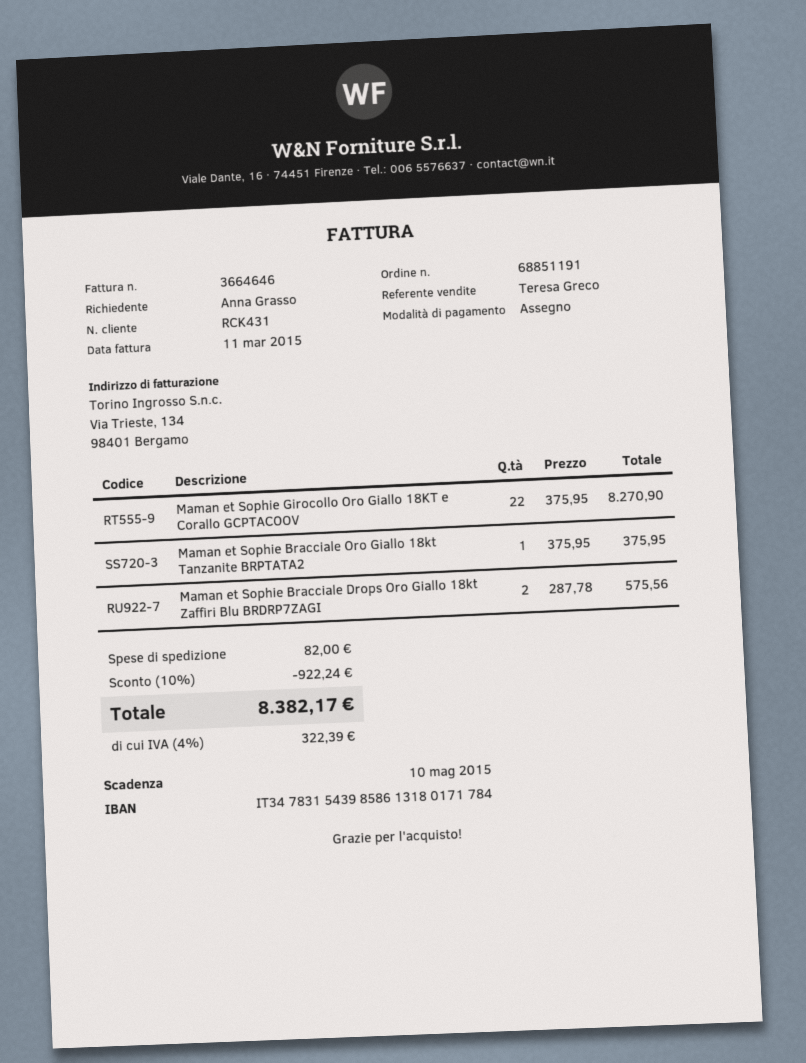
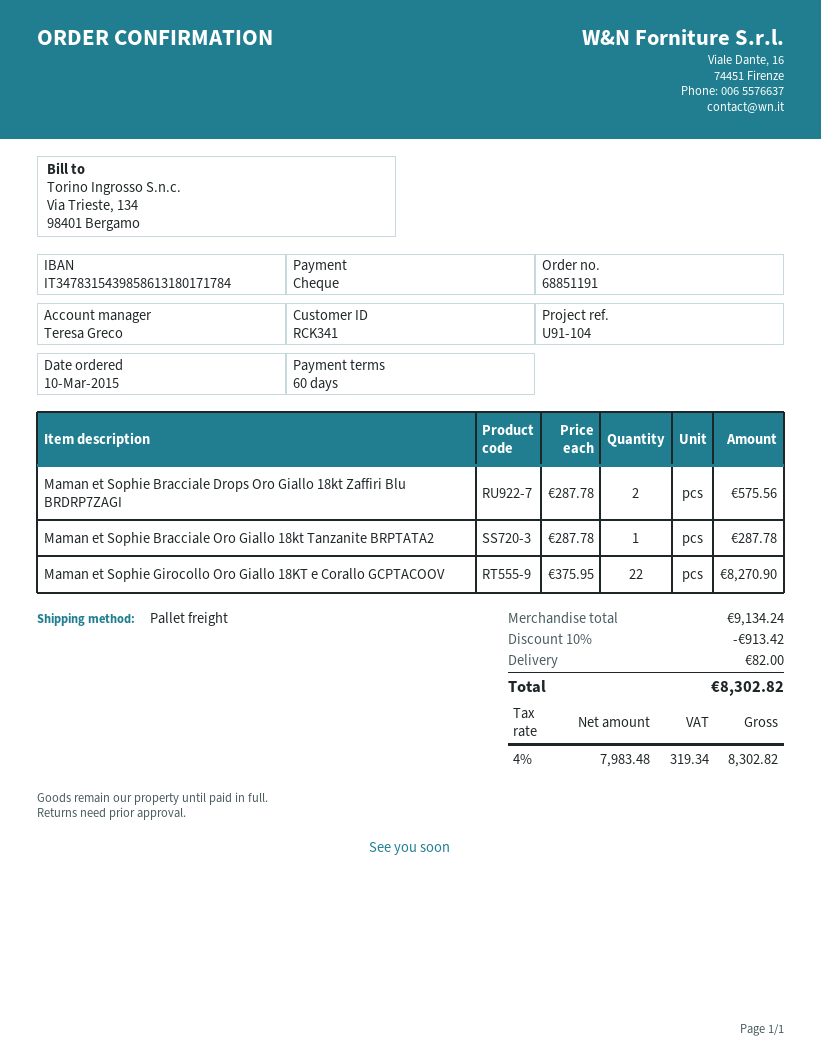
customer number: RCK431 -> RCK341
Maman et Sophie Bracciale Oro Giallo 18kt Tanzanite BRPTATA2: 1 x 375.95 = 375.95 -> 1 x 287.78 = 287.78
discount: 10% = 922.24 -> 10% = 913.42
tax: 4% = 322.39 -> 4% = 319.34
total: 8382.17 -> 8302.82

